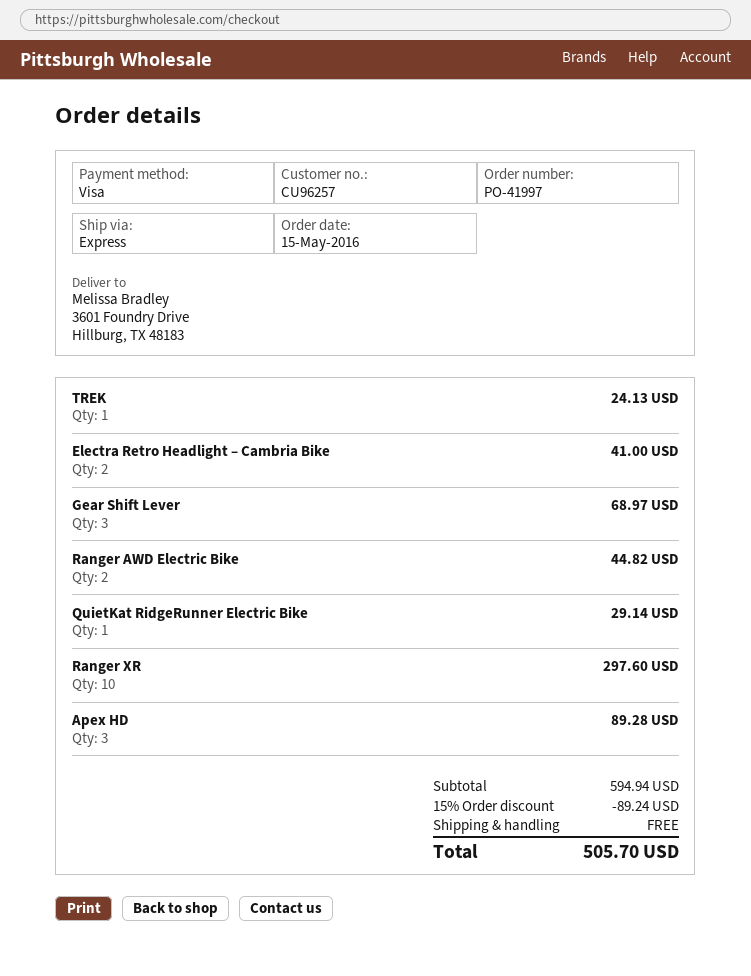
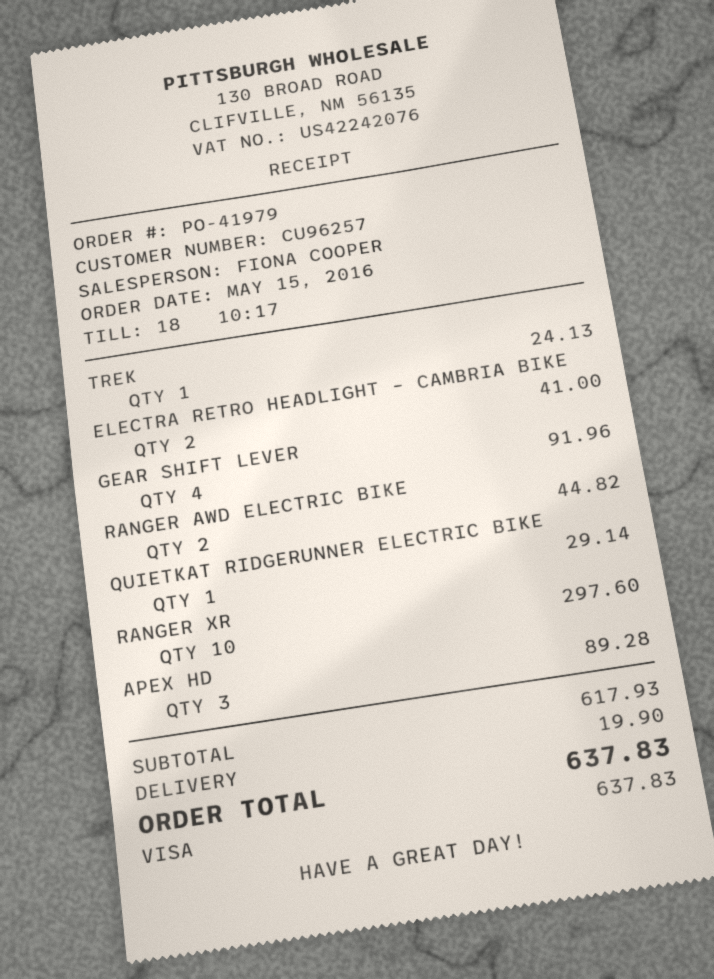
order number: PO-41997 -> PO-41979
Gear Shift Lever: 3 for 68.97 -> 4 for 91.96
subtotal: 594.94 -> 617.93
discount: 15% = 89.24 -> none
shipping: 0.00 -> 19.90
total: 505.70 -> 637.83

